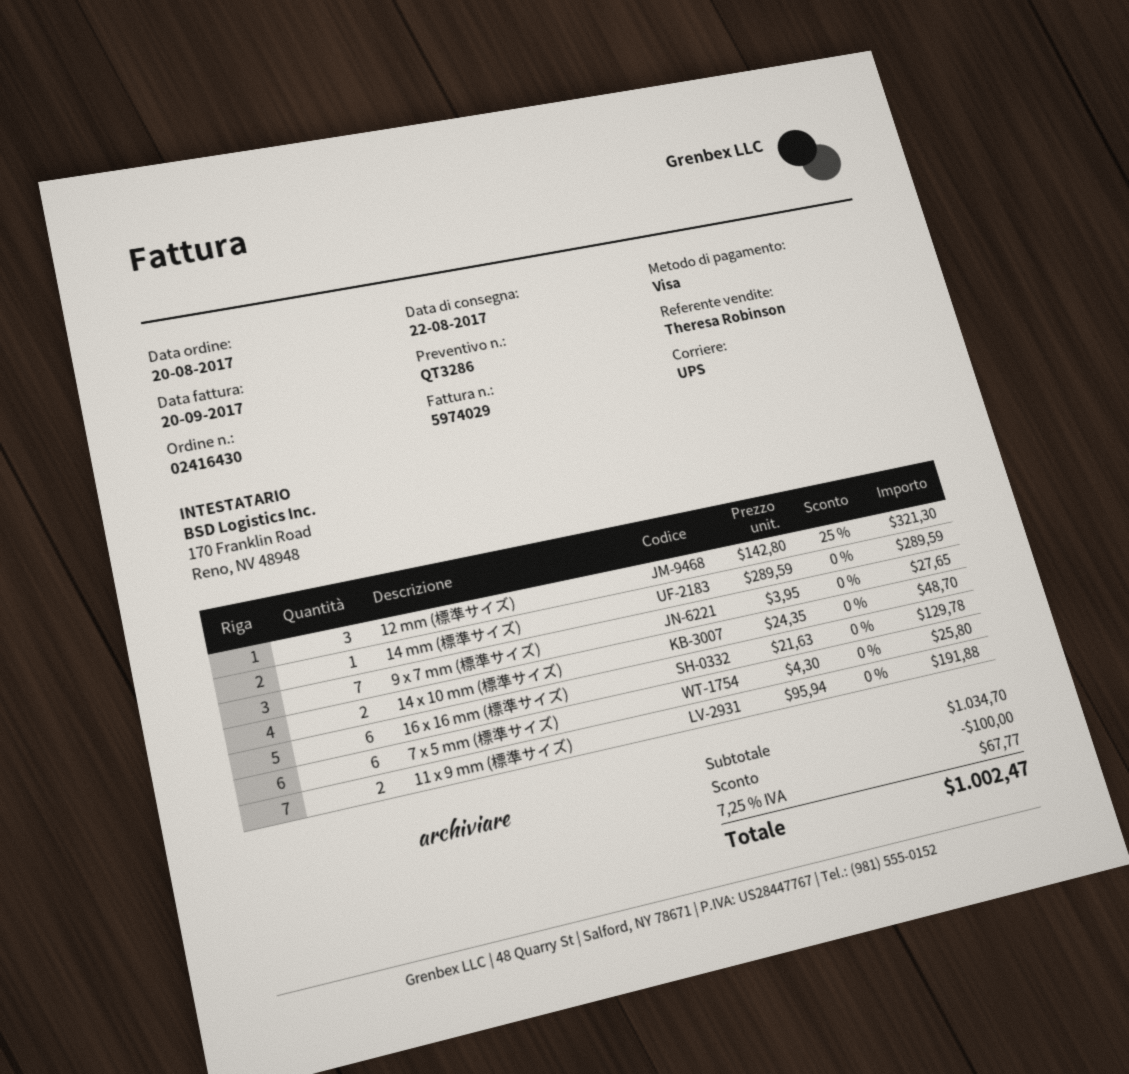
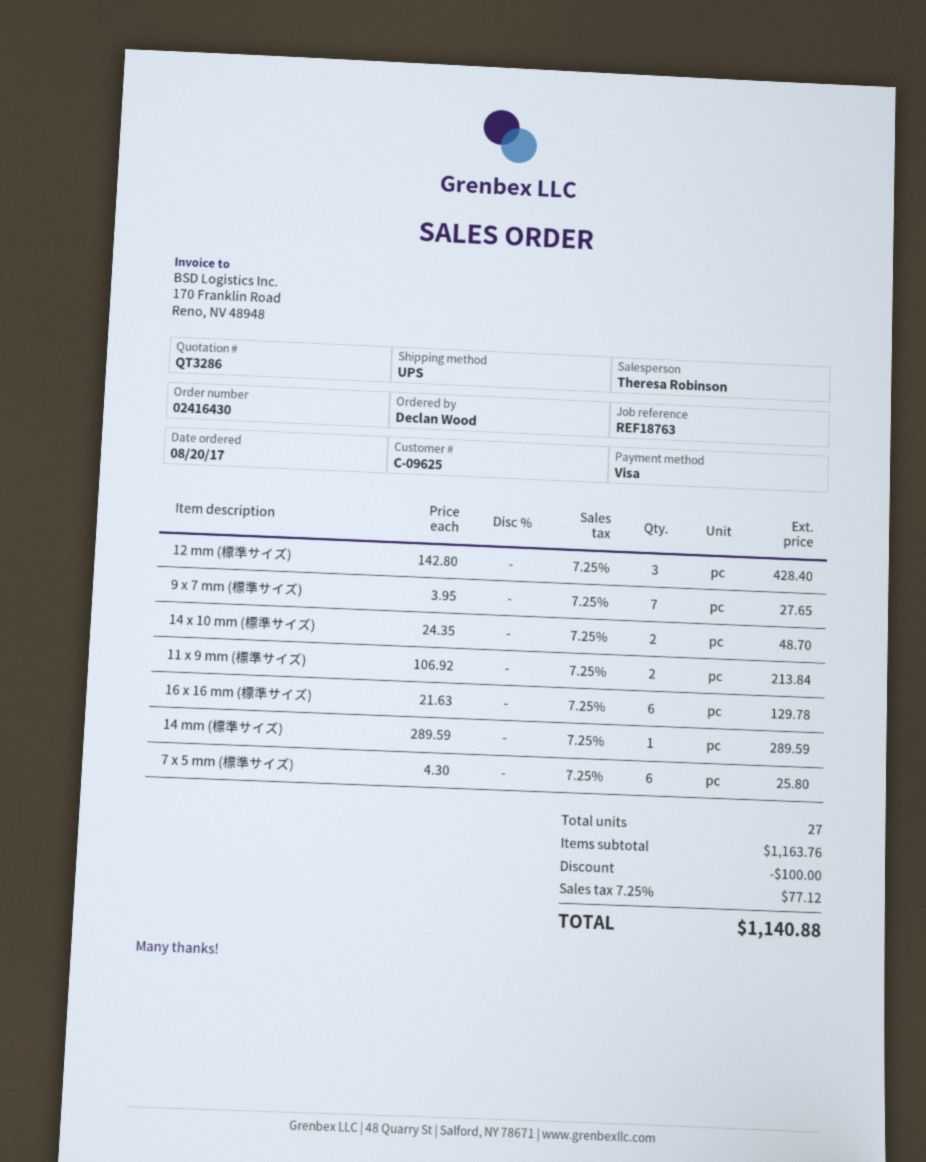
12 mm (標準サイズ): 3 x 142.80 - 25% = 321.30 -> 3 x 142.80 = 428.40
11 x 9 mm (標準サイズ): 2 x 95.94 = 191.88 -> 2 x 106.92 = 213.84
subtotal: 1034.70 -> 1163.76
tax: 7.25% = 67.77 -> 7.25% = 77.12
total: 1002.47 -> 1140.88

